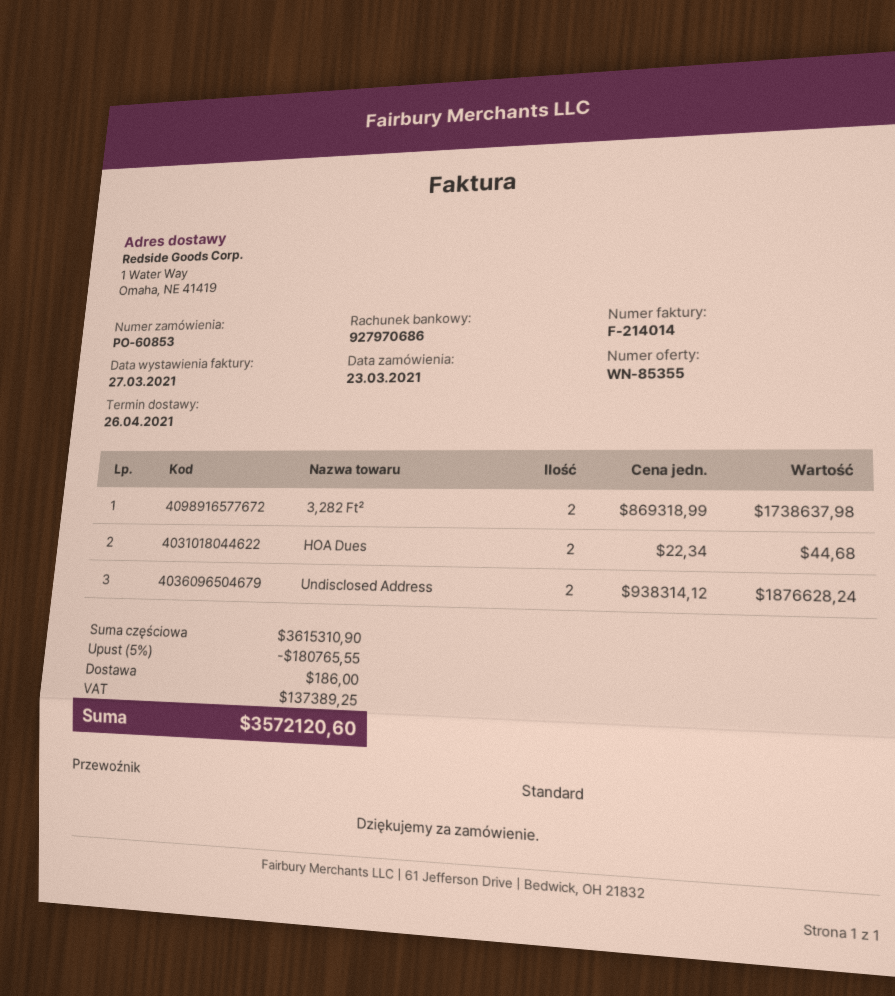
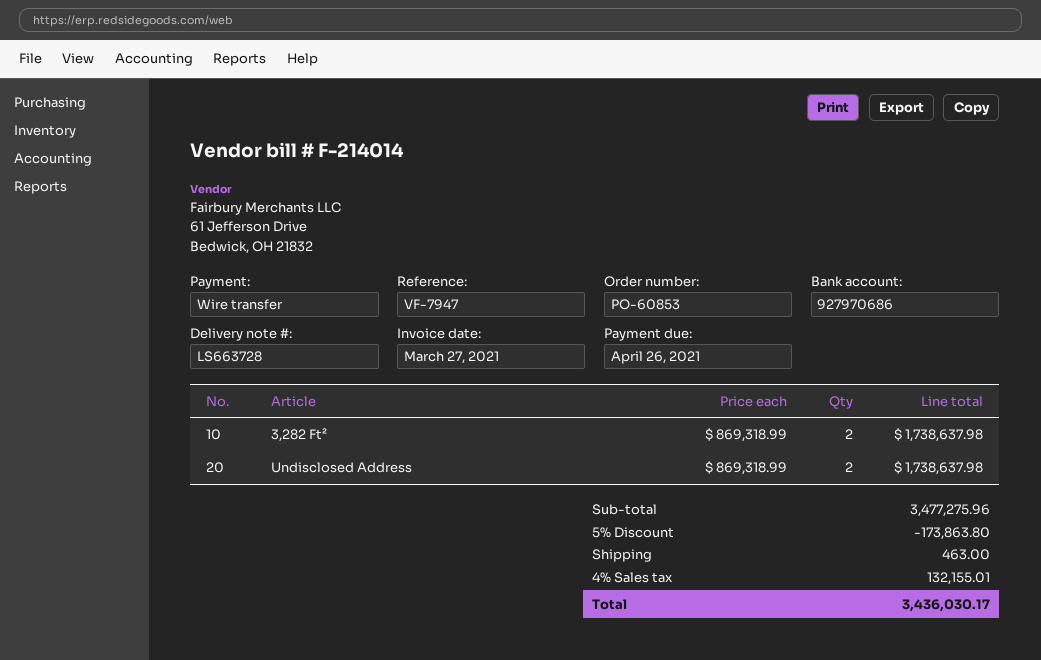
HOA Dues: 2 x 22.34 = 44.68 -> none
Undisclosed Address: 2 x 938314.12 = 1876628.24 -> 2 x 869318.99 = 1738637.98
subtotal: 3615310.90 -> 3477275.96
discount: 5% = 180765.55 -> 5% = 173863.80
shipping: 186.00 -> 463.00
tax: 137389.25 -> 132155.01
total: 3572120.60 -> 3436030.17

